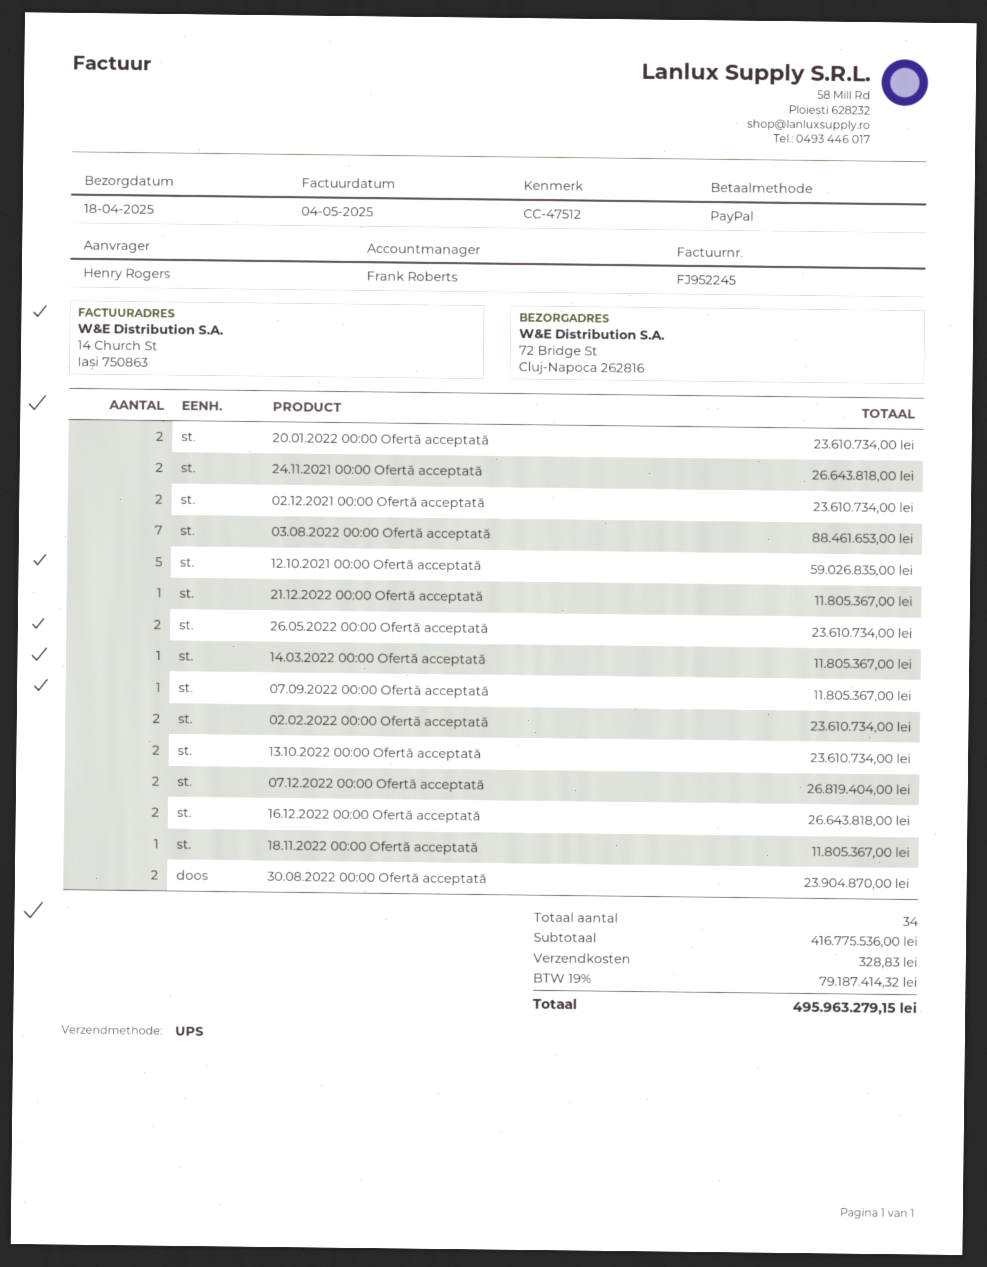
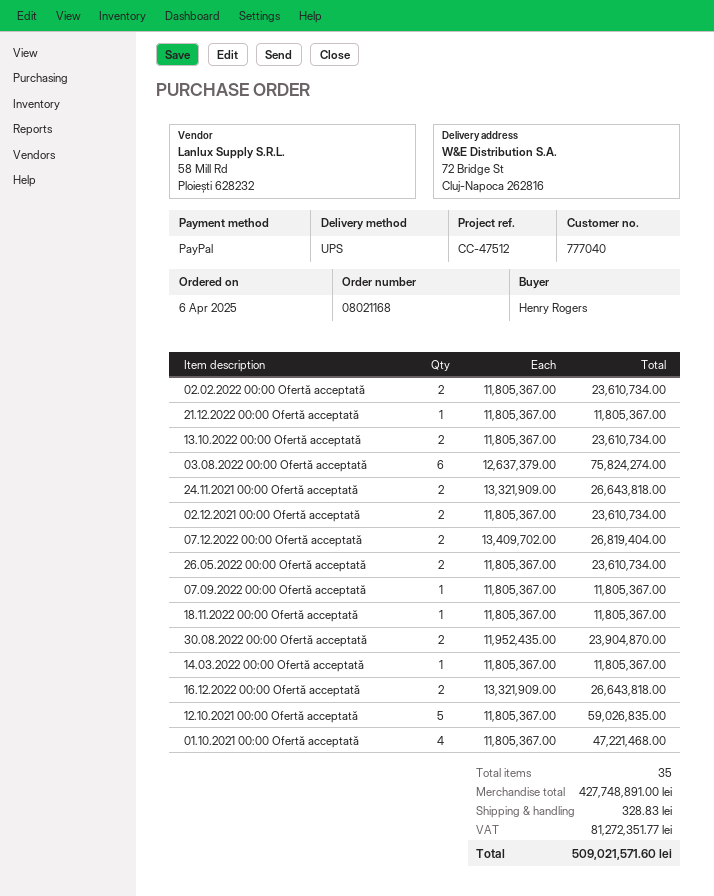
20.01.2022 00:00 Ofertă acceptată: 2 for 23610734.00 -> none
03.08.2022 00:00 Ofertă acceptată: 7 for 88461653.00 -> 6 for 75824274.00
01.10.2021 00:00 Ofertă acceptată: none -> 4 for 47221468.00
total quantity: 34 -> 35
subtotal: 416775536.00 -> 427748891.00
tax: 79187414.32 -> 81272351.77
total: 495963279.15 -> 509021571.60

